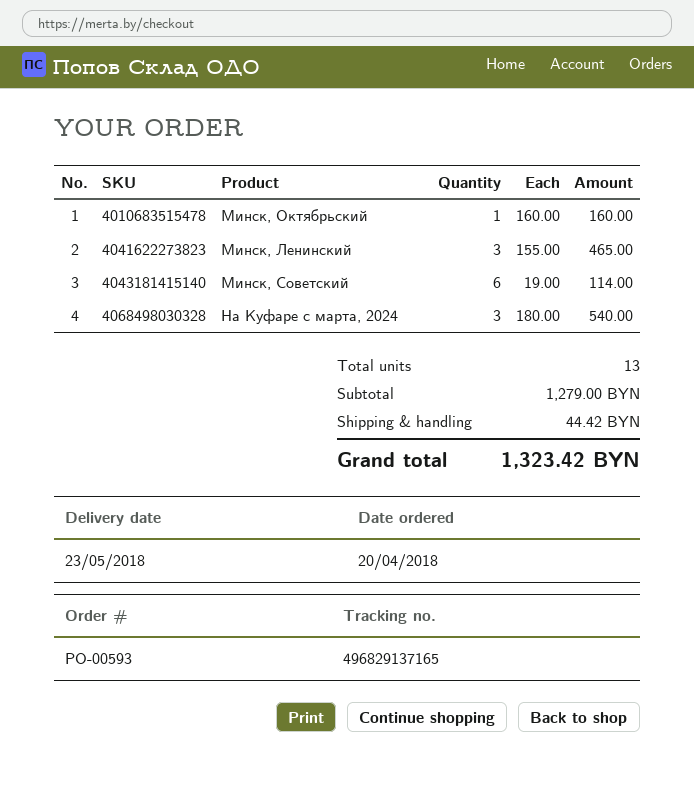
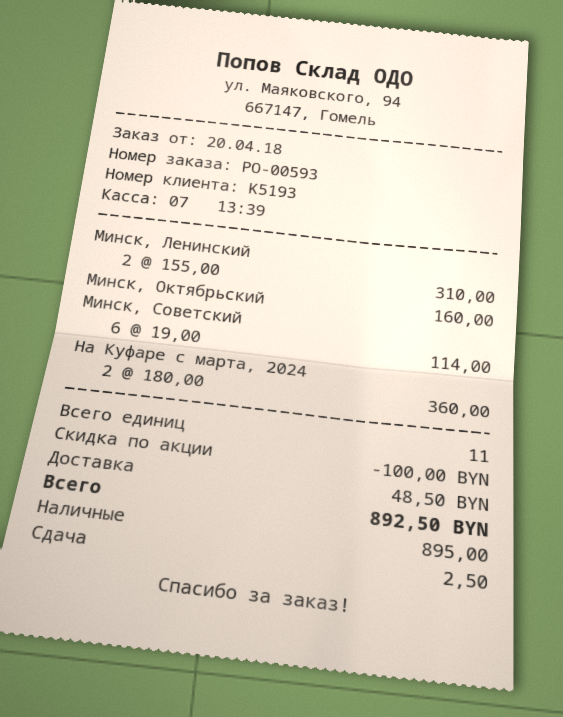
Минск, Ленинский: 3 x 155.00 = 465.00 -> 2 x 155.00 = 310.00
На Куфаре с марта, 2024: 3 x 180.00 = 540.00 -> 2 x 180.00 = 360.00
total quantity: 13 -> 11
discount: none -> 100.00
shipping: 44.42 -> 48.50
total: 1323.42 -> 892.50

